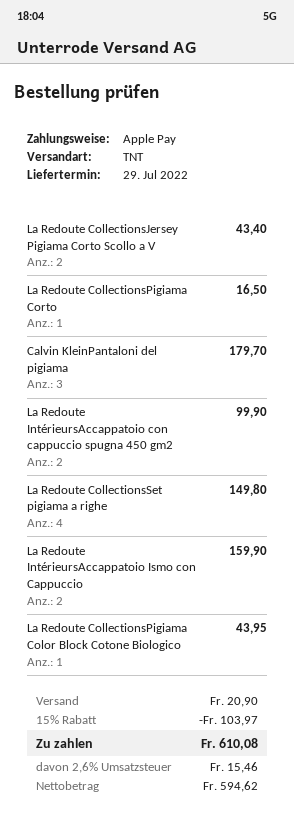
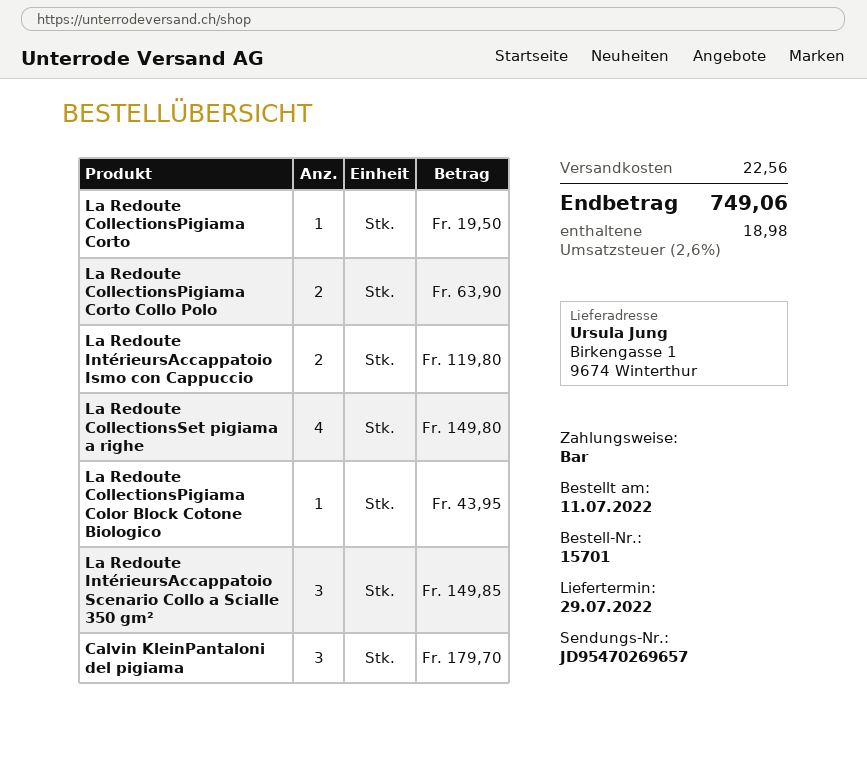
payment method: Apple Pay -> cash
La Redoute CollectionsJersey Pigiama Corto Scollo a V: 2 for 43.40 -> none
La Redoute CollectionsPigiama Corto: 1 for 16.50 -> 1 for 19.50
La Redoute IntérieursAccappatoio con cappuccio spugna 450 gm2: 2 for 99.90 -> none
La Redoute IntérieursAccappatoio Ismo con Cappuccio: 2 for 159.90 -> 2 for 119.80
La Redoute CollectionsPigiama Corto Collo Polo: none -> 2 for 63.90
La Redoute IntérieursAccappatoio Scenario Collo a Scialle 350 gm²: none -> 3 for 149.85
discount: 15% = 103.97 -> none
shipping: 20.90 -> 22.56
tax: 2.6% = 15.46 -> 2.6% = 18.98
total: 610.08 -> 749.06

